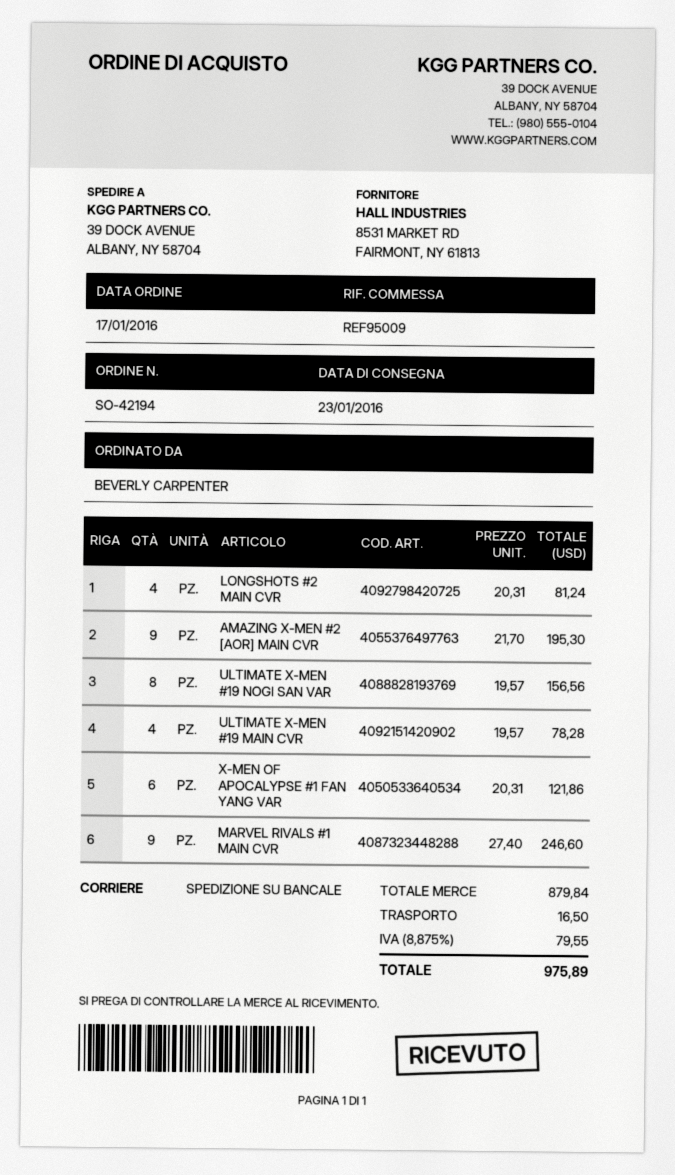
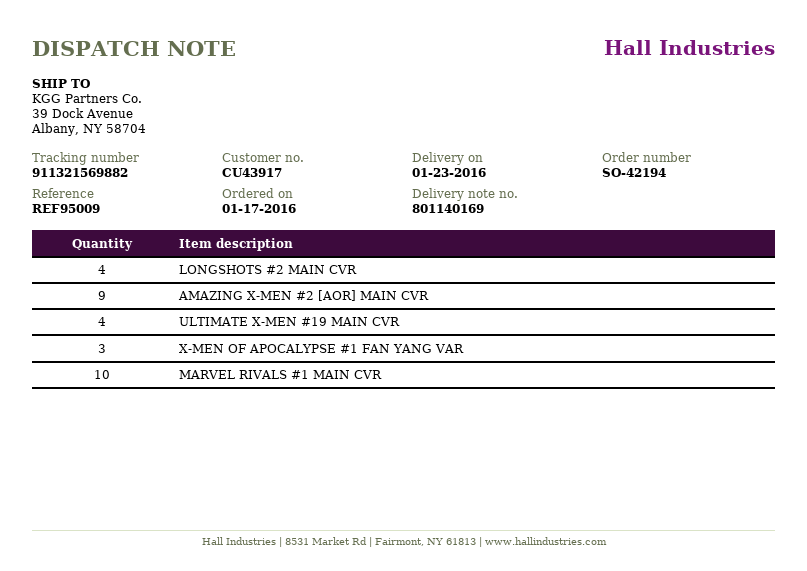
ULTIMATE X-MEN #19 NOGI SAN VAR: 8 -> none
X-MEN OF APOCALYPSE #1 FAN YANG VAR: 6 -> 3
MARVEL RIVALS #1 MAIN CVR: 9 -> 10

